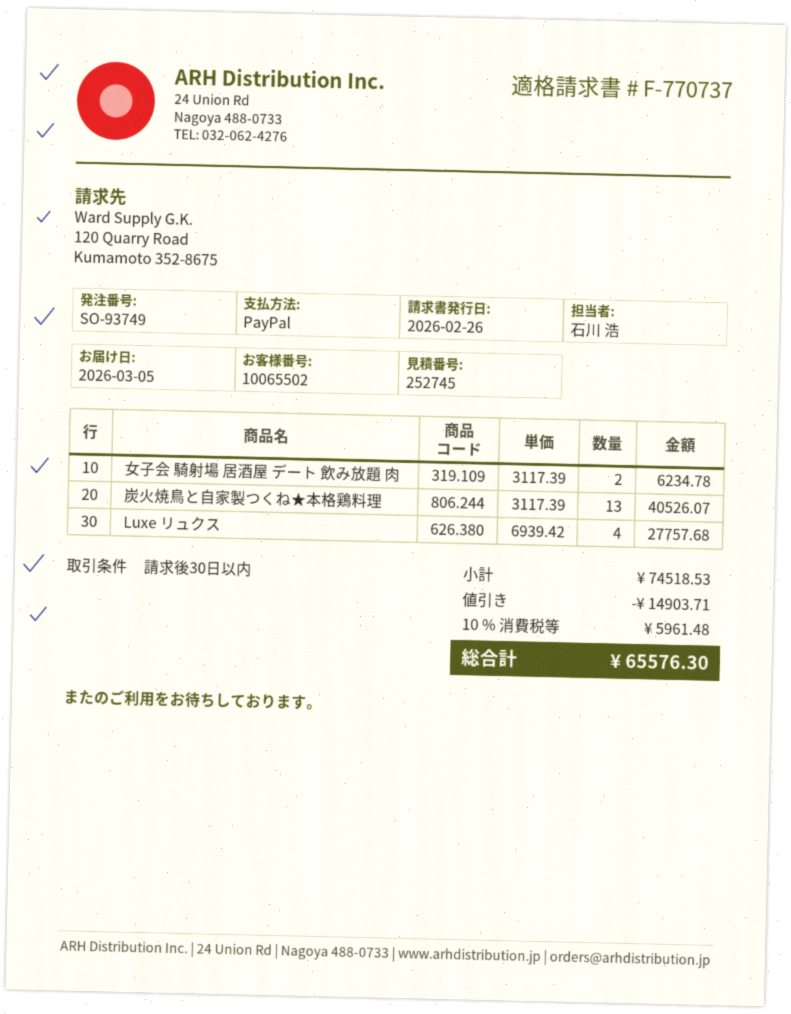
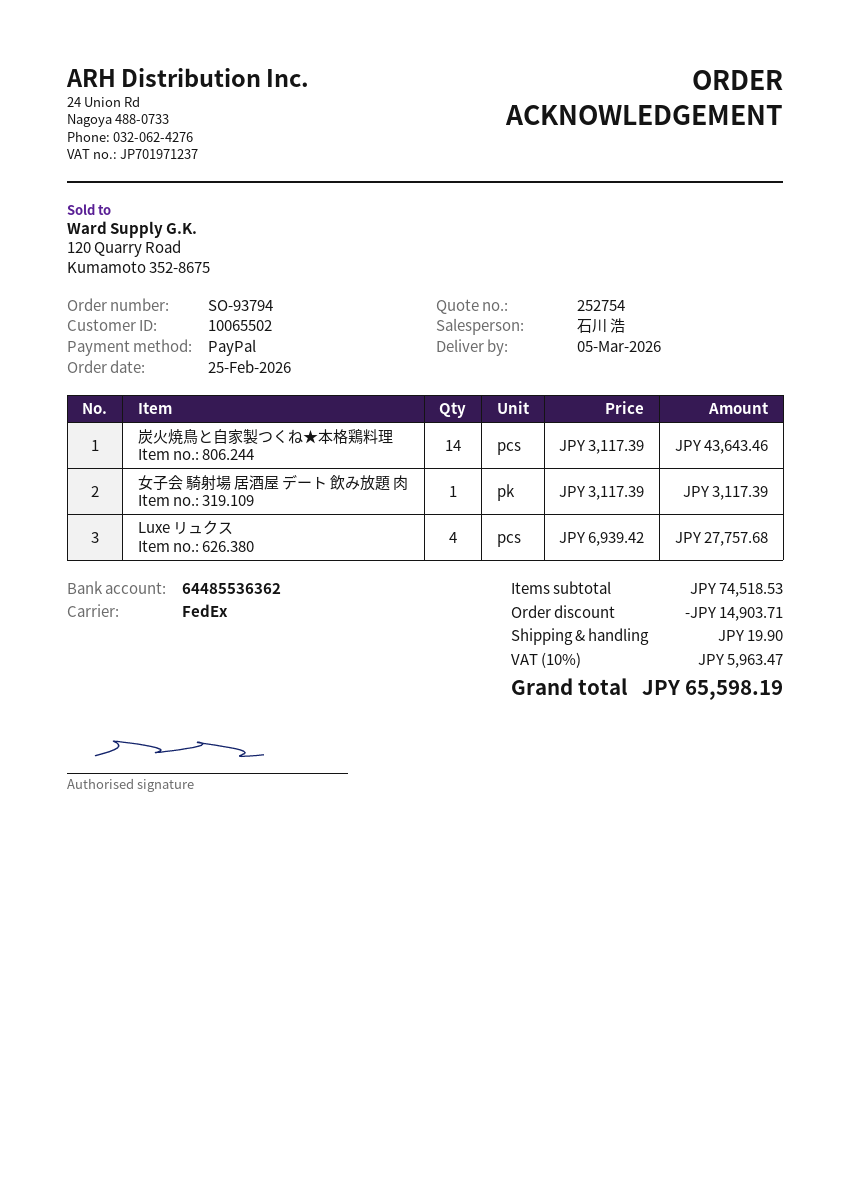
quote number: 252745 -> 252754
order number: SO-93749 -> SO-93794
女子会 騎射場 居酒屋 デート 飲み放題 肉: 2 x 3117.39 = 6234.78 -> 1 x 3117.39 = 3117.39
炭火焼鳥と自家製つくね★本格鶏料理: 13 x 3117.39 = 40526.07 -> 14 x 3117.39 = 43643.46
shipping: none -> 19.90
tax: 10% = 5961.48 -> 10% = 5963.47
total: 65576.30 -> 65598.19

